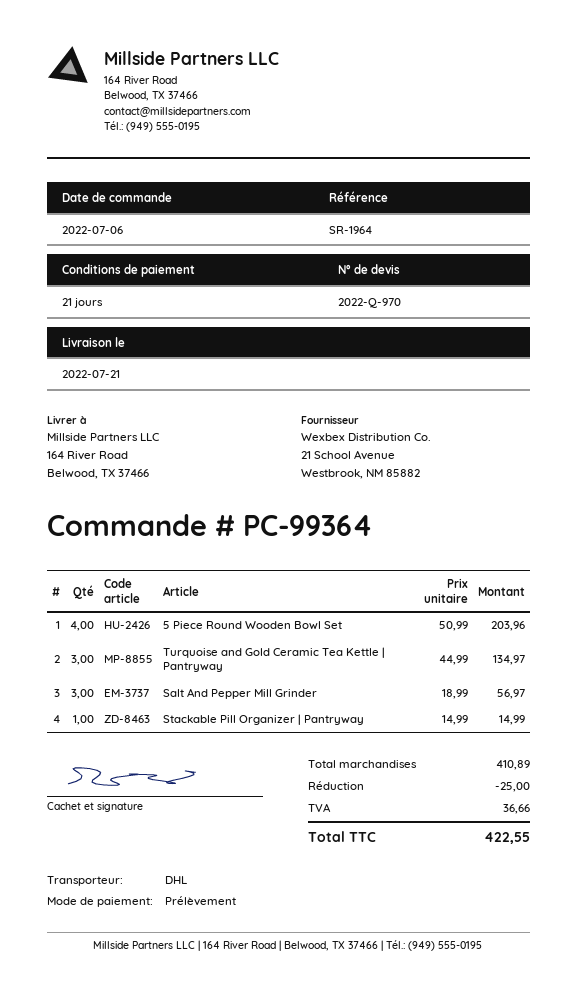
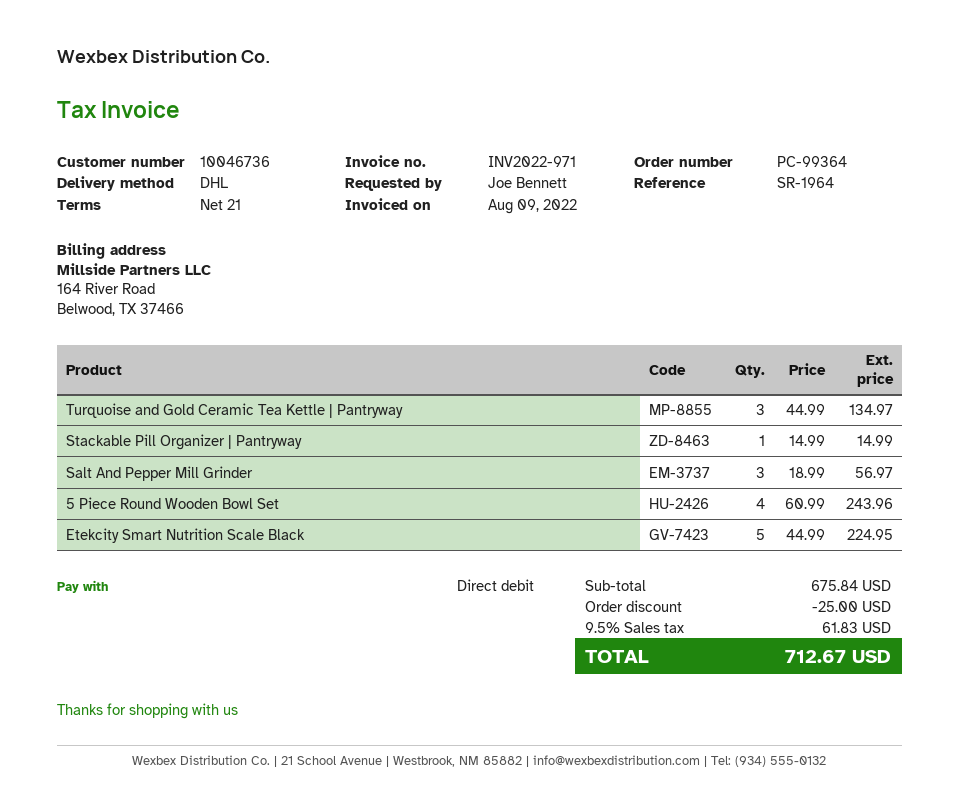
5 Piece Round Wooden Bowl Set: 4 x 50.99 = 203.96 -> 4 x 60.99 = 243.96
Etekcity Smart Nutrition Scale Black: none -> 5 x 44.99 = 224.95
subtotal: 410.89 -> 675.84
tax: 36.66 -> 61.83
total: 422.55 -> 712.67

